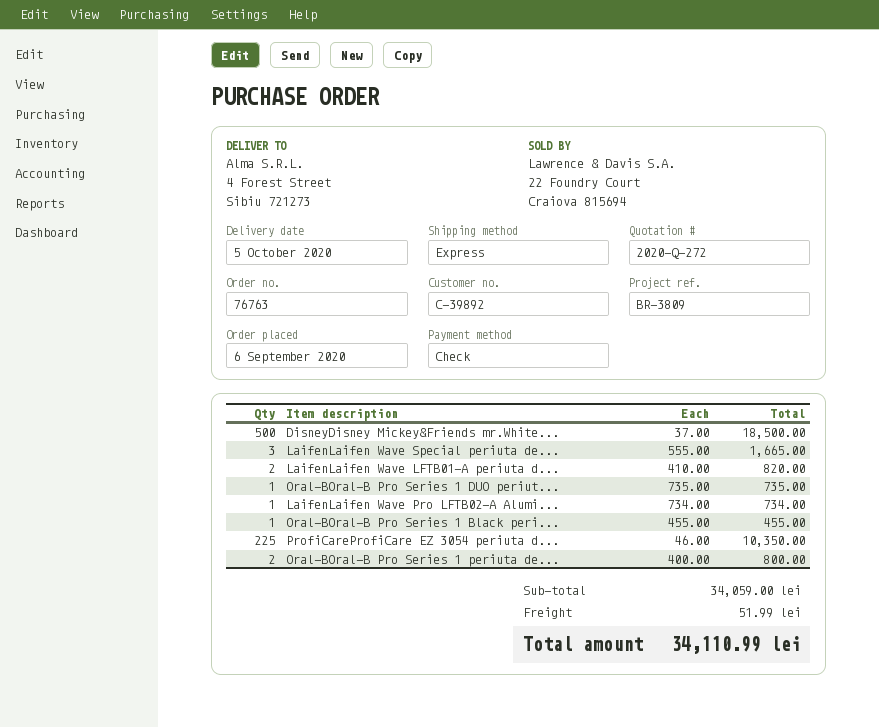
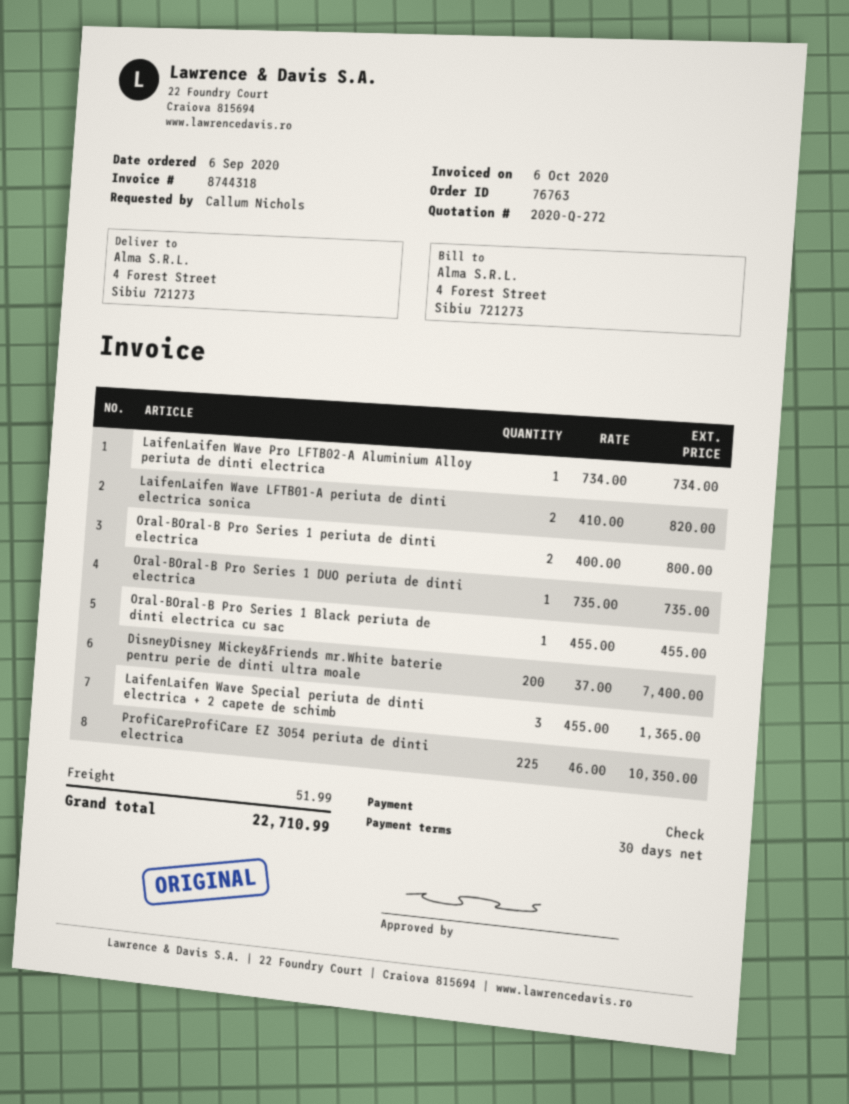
DisneyDisney Mickey&Friends mr.White...: 500 x 37.00 = 18500.00 -> 200 x 37.00 = 7400.00
LaifenLaifen Wave Special periuta de...: 3 x 555.00 = 1665.00 -> 3 x 455.00 = 1365.00
total: 34110.99 -> 22710.99

